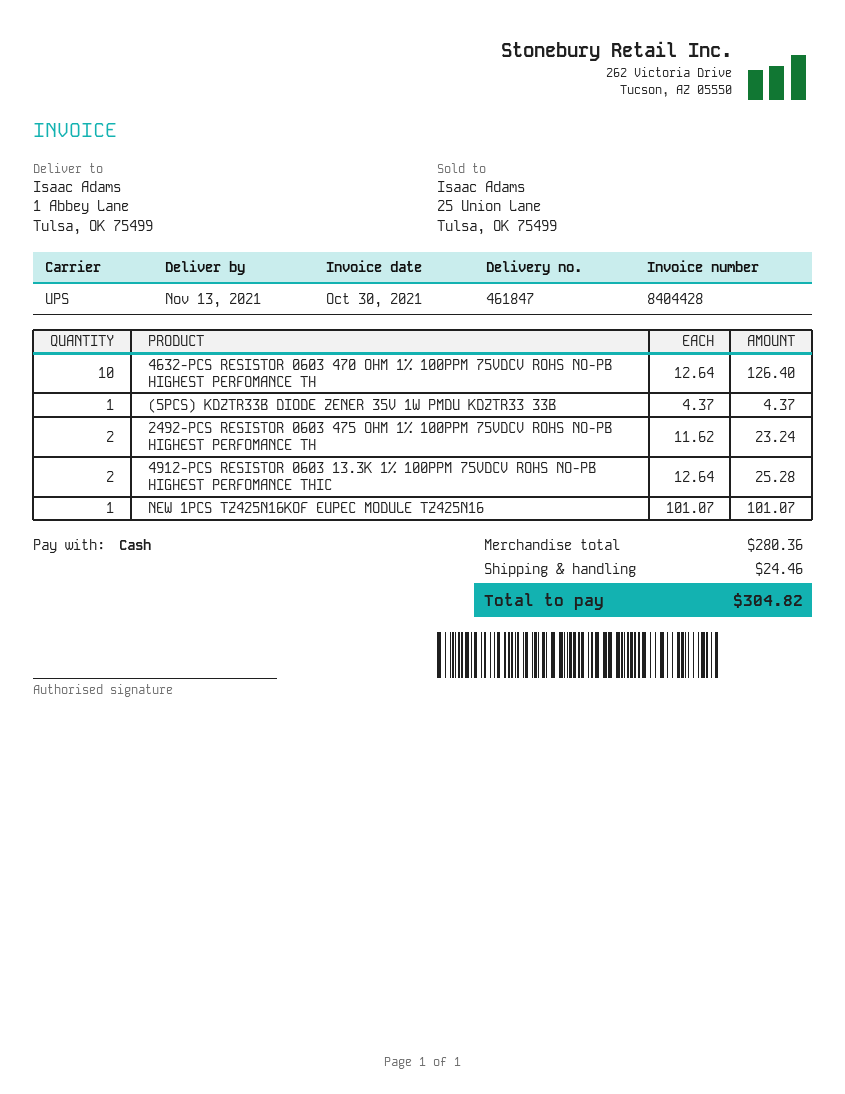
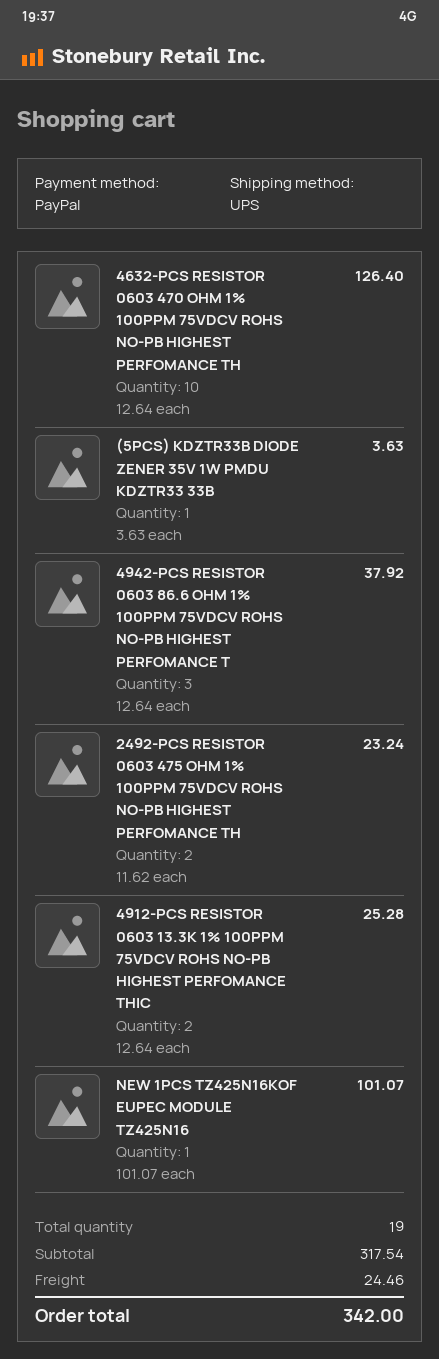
payment method: cash -> PayPal
(5PCS) KDZTR33B DIODE ZENER 35V 1W PMDU KDZTR33 33B: 1 x 4.37 = 4.37 -> 1 x 3.63 = 3.63
4942-PCS RESISTOR 0603 86.6 OHM 1% 100PPM 75VDCV ROHS NO-PB HIGHEST PERFOMANCE T: none -> 3 x 12.64 = 37.92
subtotal: 280.36 -> 317.54
total: 304.82 -> 342.00

